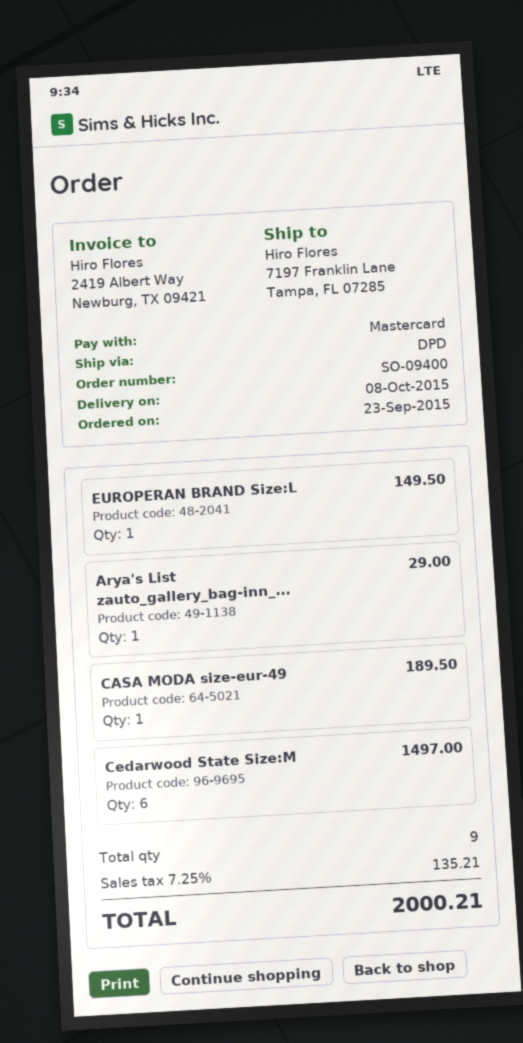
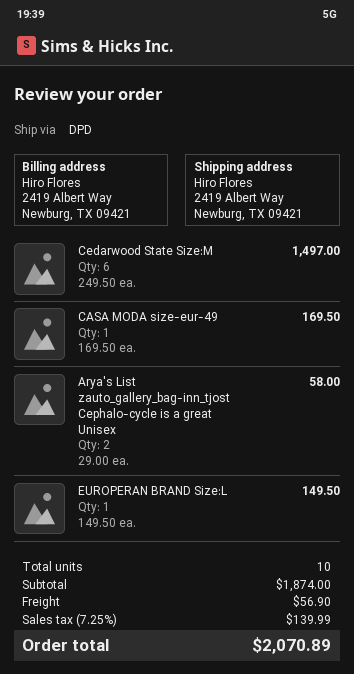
ship to: 7197 Franklin Lane, Tampa, FL 07285 -> 2419 Albert Way, Newburg, TX 09421
Arya's List zauto_gallery_bag-inn_...: 1 for 29.00 -> 2 for 58.00
CASA MODA size-eur-49: 1 for 189.50 -> 1 for 169.50
total quantity: 9 -> 10
shipping: none -> 56.90
tax: 7.25% = 135.21 -> 7.25% = 139.99
total: 2000.21 -> 2070.89

